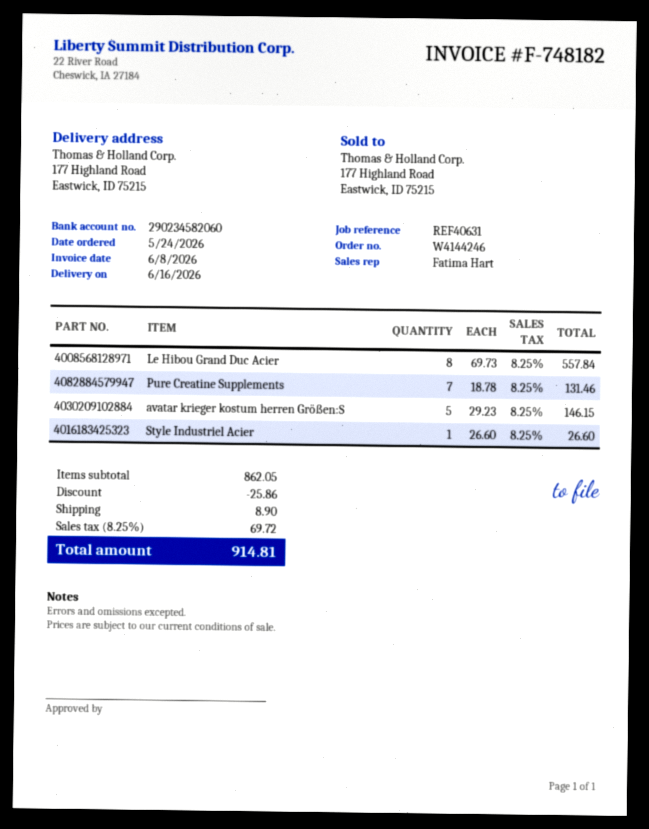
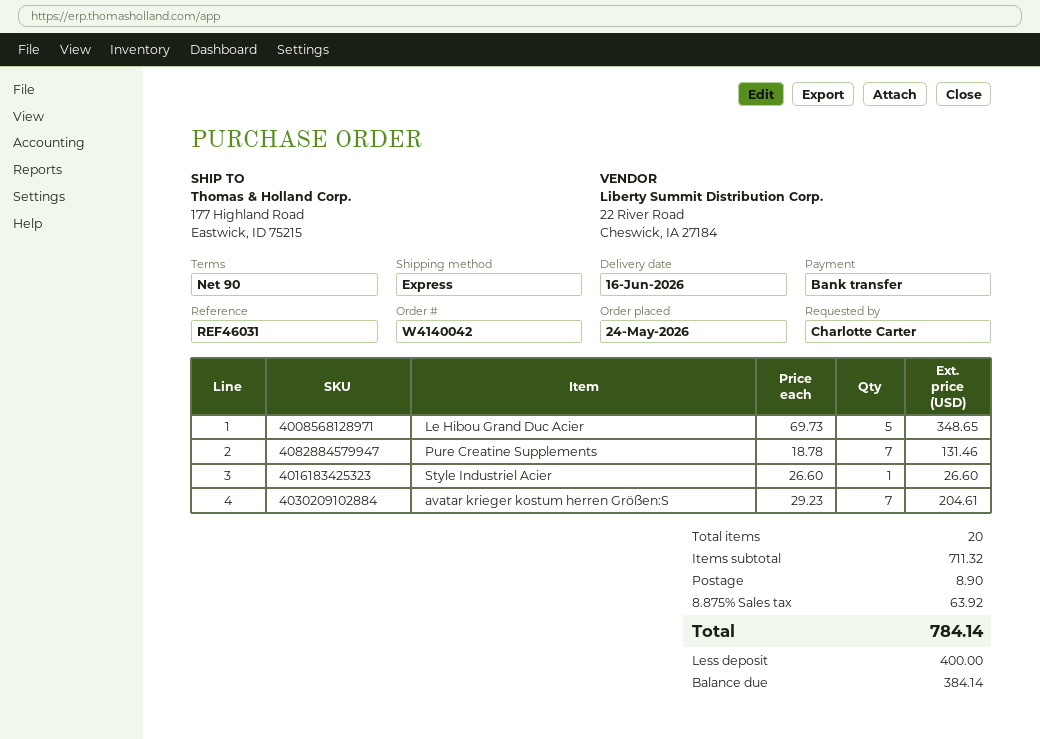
order number: W4144246 -> W4140042
reference: REF40631 -> REF46031
Le Hibou Grand Duc Acier: 8 x 69.73 = 557.84 -> 5 x 69.73 = 348.65
avatar krieger kostum herren Größen:S: 5 x 29.23 = 146.15 -> 7 x 29.23 = 204.61
subtotal: 862.05 -> 711.32
discount: 25.86 -> none
tax: 8.25% = 69.72 -> 8.875% = 63.92
total: 914.81 -> 784.14

